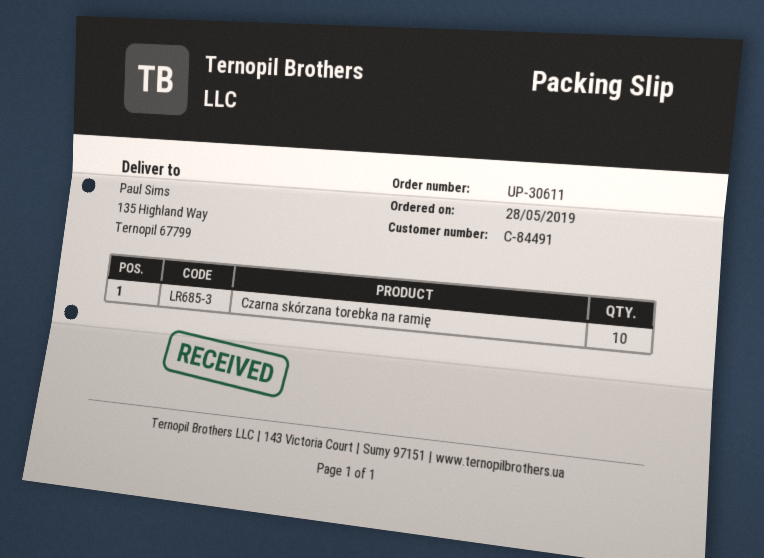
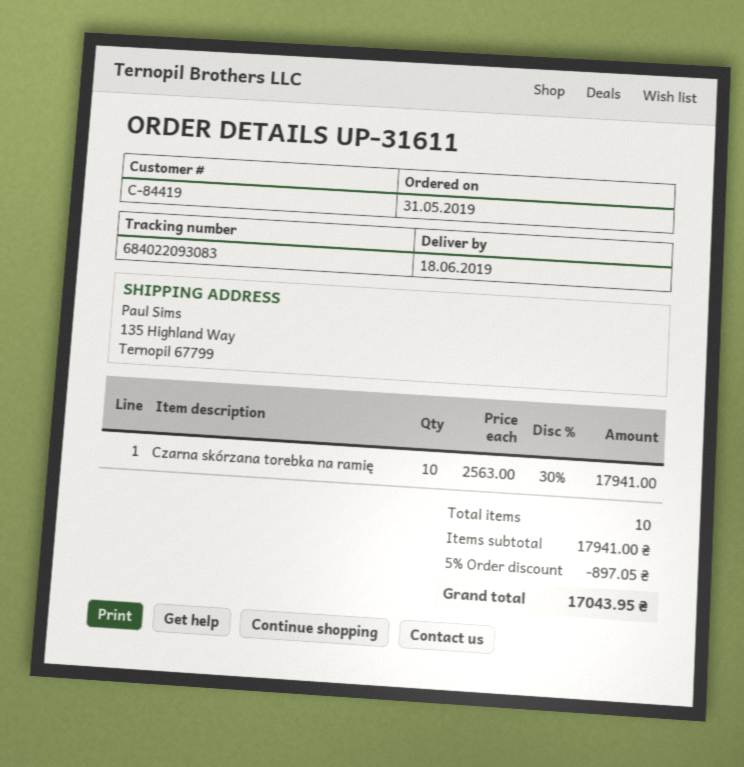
order number: UP-30611 -> UP-31611
order date: 2019-05-28 -> 2019-05-31
customer number: C-84491 -> C-84419

